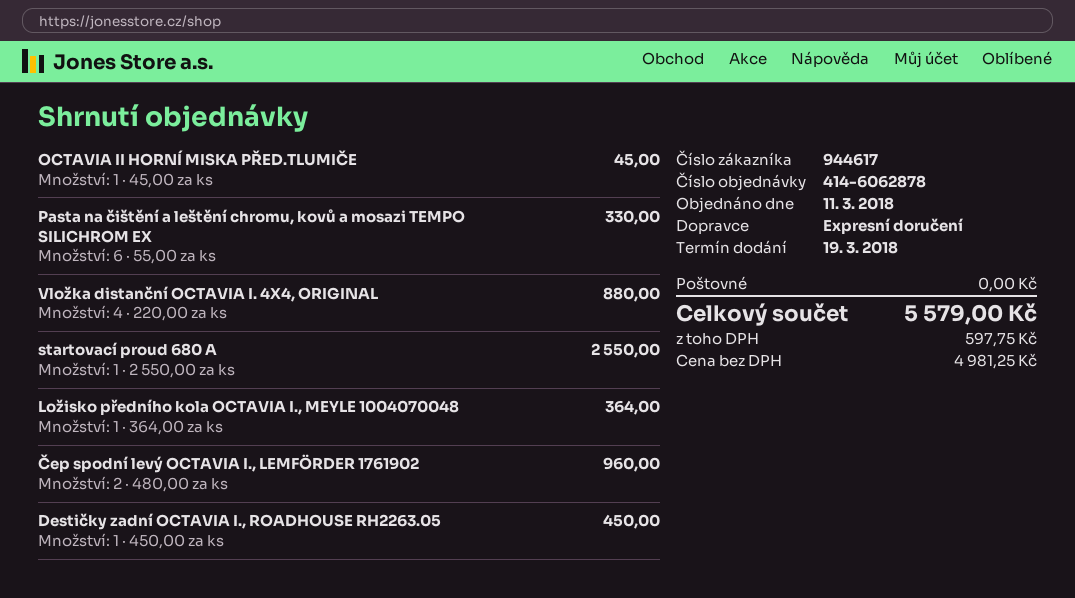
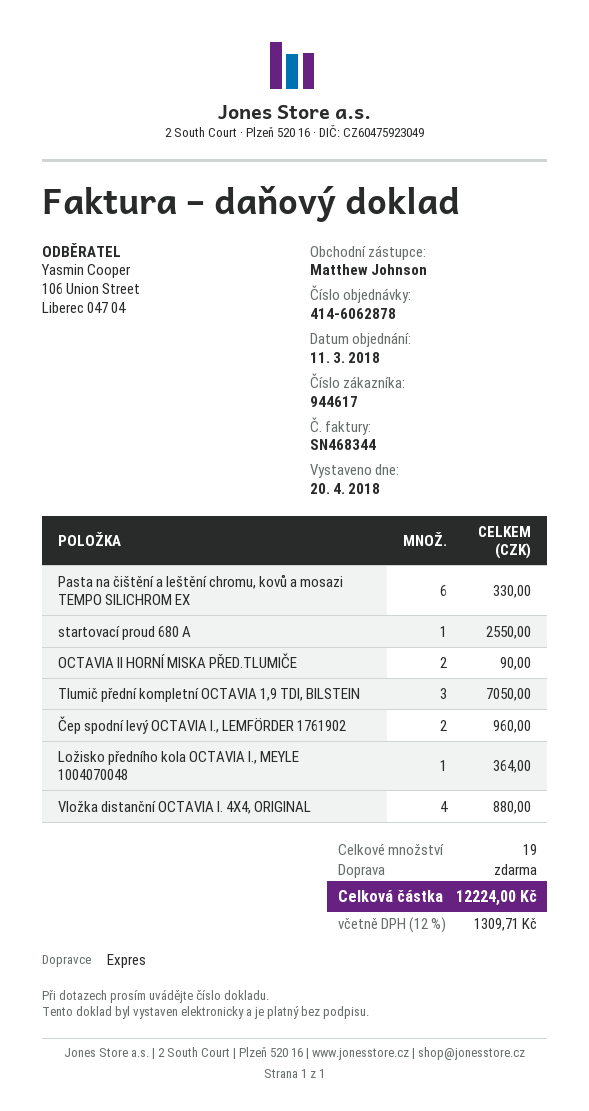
OCTAVIA II HORNÍ MISKA PŘED.TLUMIČE: 1 for 45.00 -> 2 for 90.00
Destičky zadní OCTAVIA I., ROADHOUSE RH2263.05: 1 for 450.00 -> none
Tlumič přední kompletní OCTAVIA 1,9 TDI, BILSTEIN: none -> 3 for 7050.00
tax: 597.75 -> 1309.71
total: 5579.00 -> 12224.00

